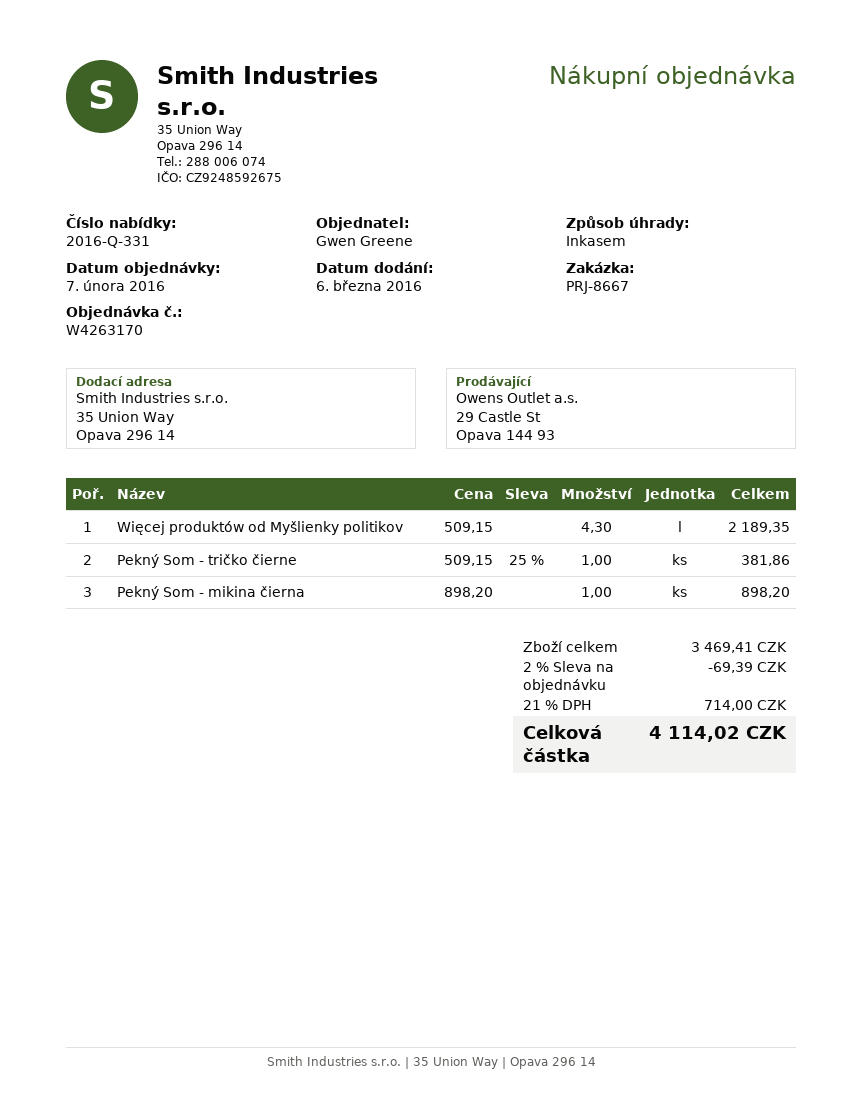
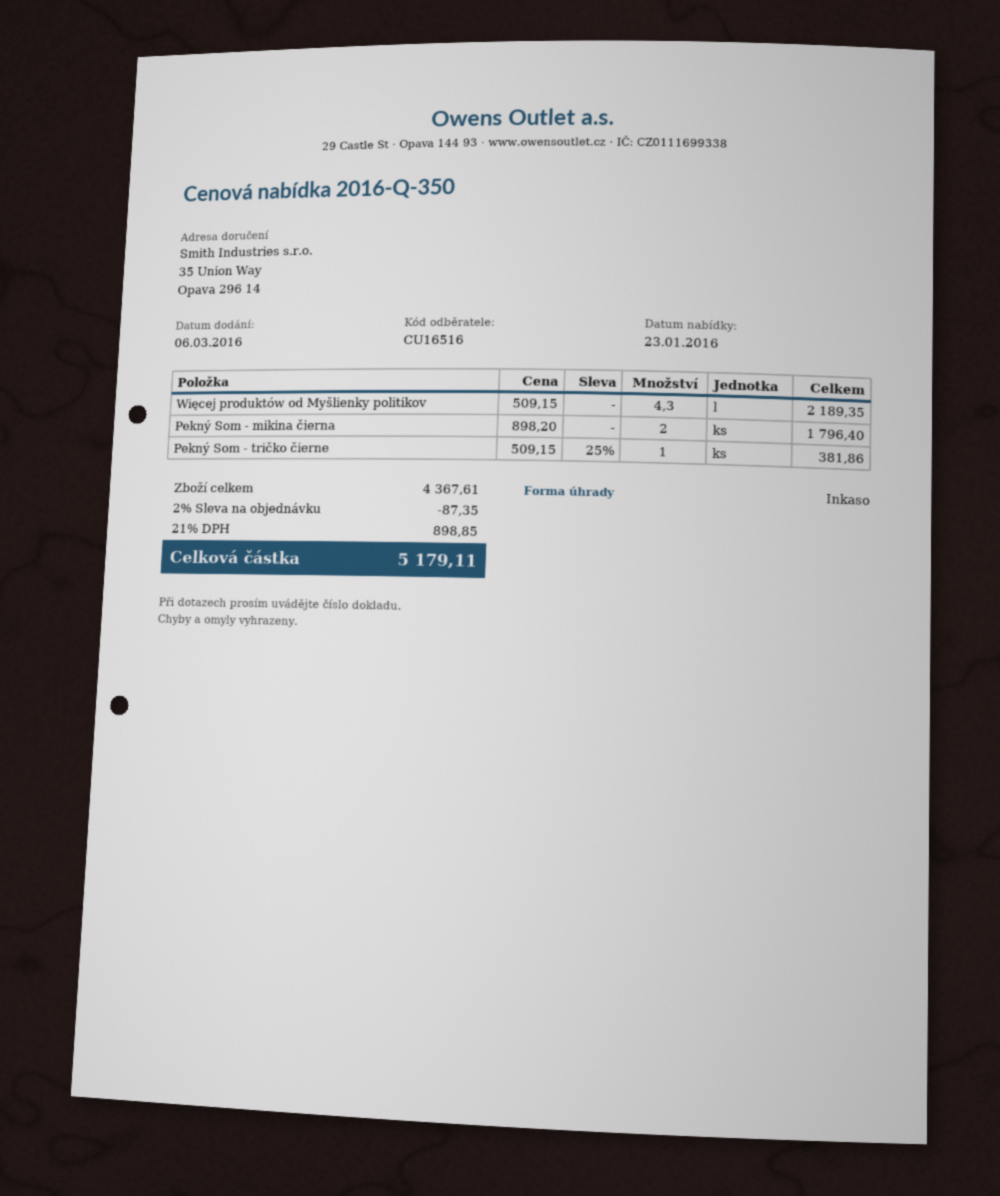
quote number: 2016-Q-331 -> 2016-Q-350
Pekný Som - mikina čierna: 1 x 898.20 = 898.20 -> 2 x 898.20 = 1796.40
subtotal: 3469.41 -> 4367.61
discount: 2% = 69.39 -> 2% = 87.35
tax: 21% = 714.00 -> 21% = 898.85
total: 4114.02 -> 5179.11

